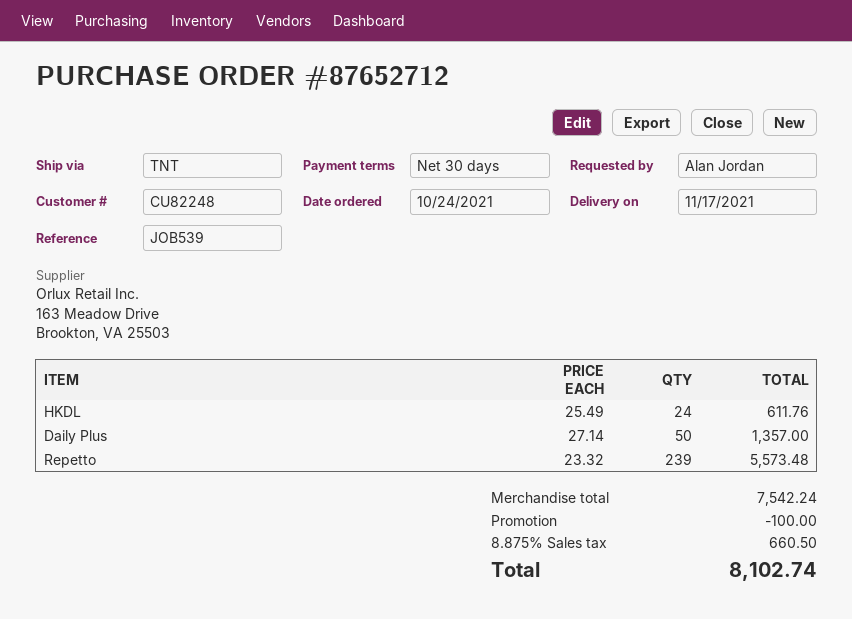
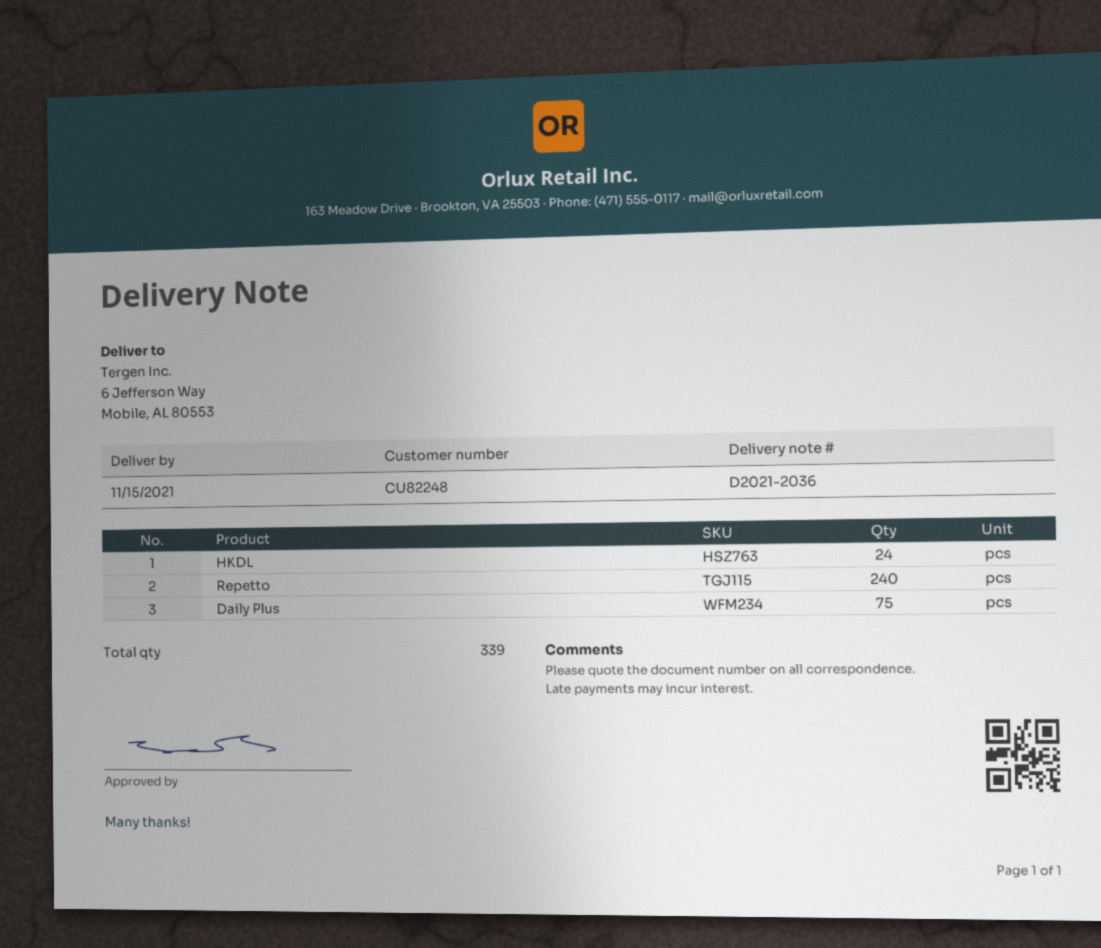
delivery date: 2021-11-17 -> 2021-11-15
Daily Plus: 50 -> 75
Repetto: 239 -> 240

